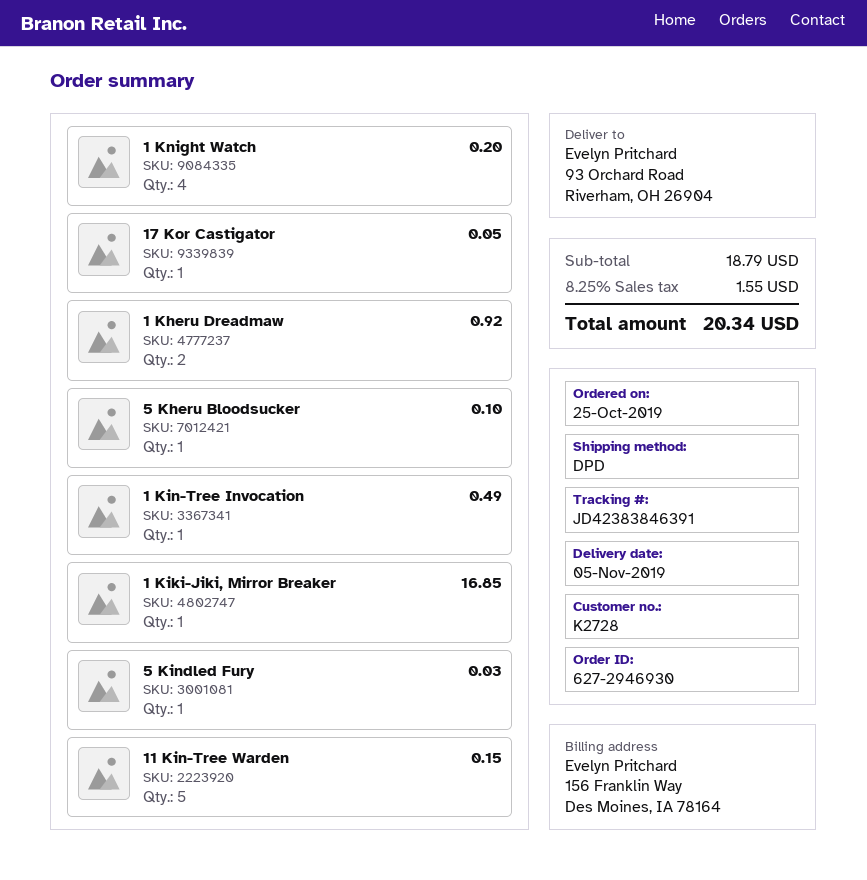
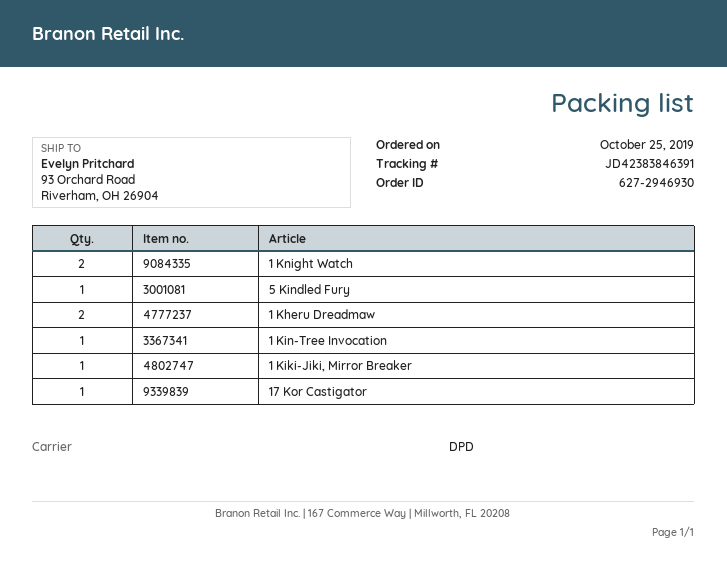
1 Knight Watch: 4 -> 2
5 Kheru Bloodsucker: 1 -> none
11 Kin-Tree Warden: 5 -> none

